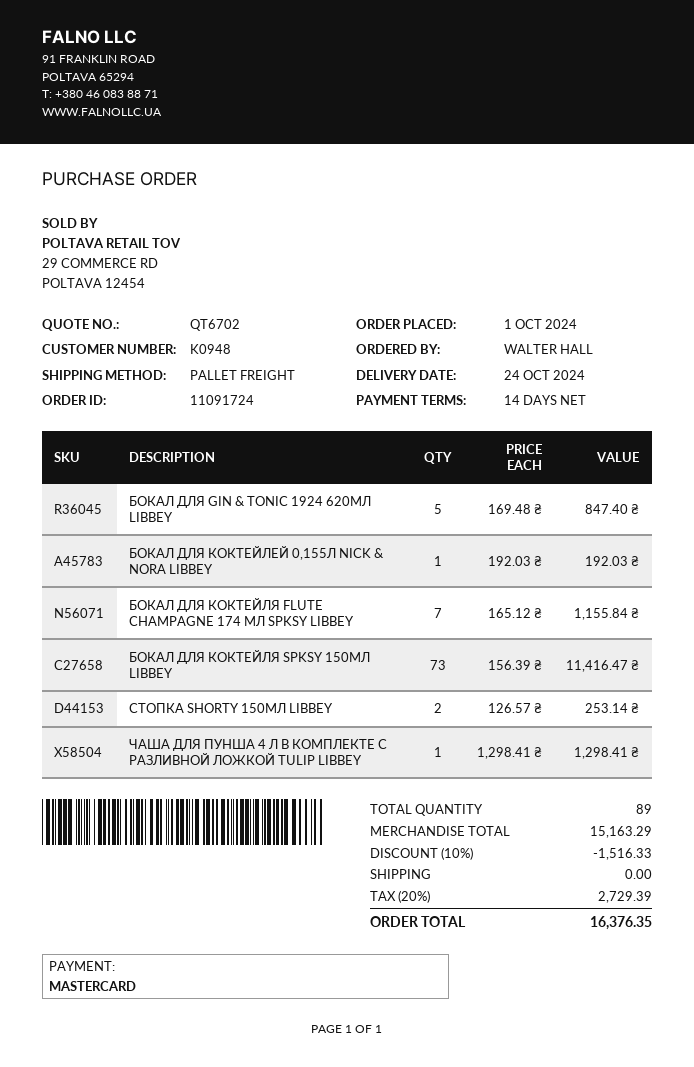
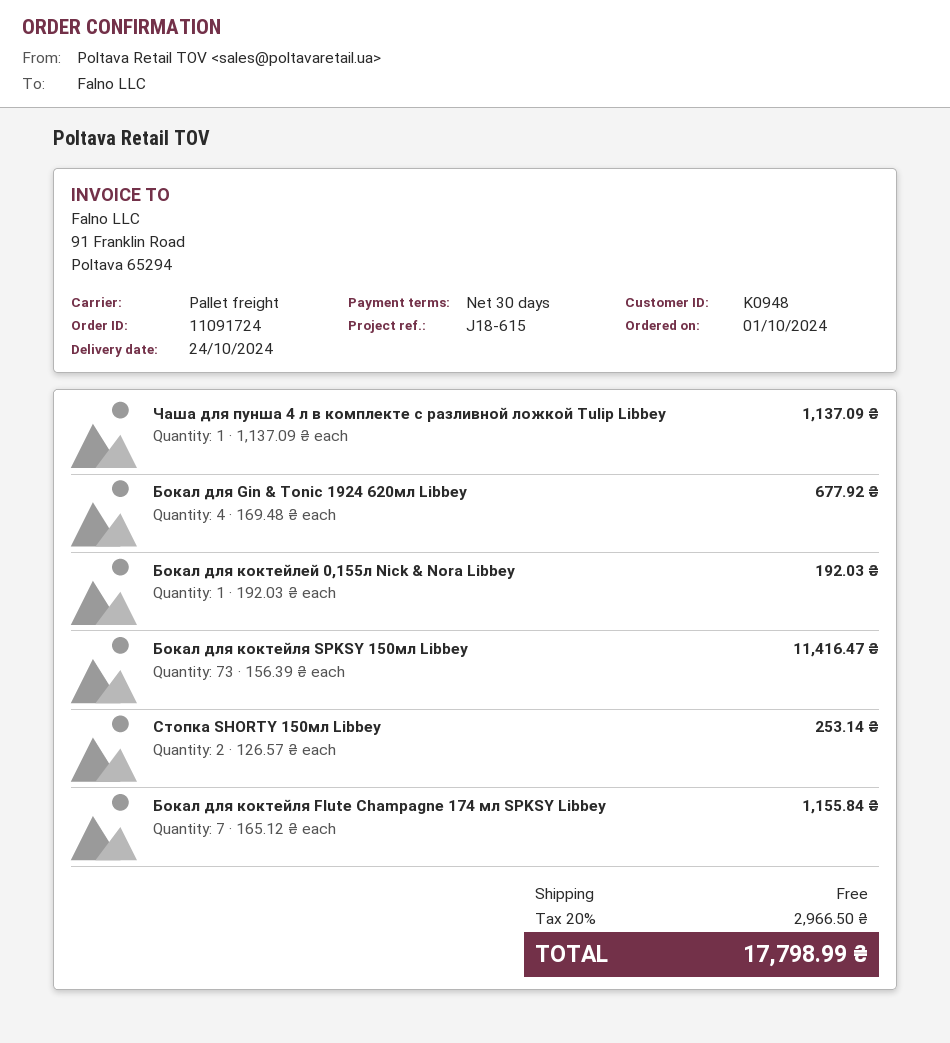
payment terms: 14 days -> 30 days
БОКАЛ ДЛЯ GIN & TONIC 1924 620МЛ LIBBEY: 5 x 169.48 = 847.40 -> 4 x 169.48 = 677.92
ЧАША ДЛЯ ПУНША 4 Л В КОМПЛЕКТЕ С РАЗЛИВНОЙ ЛОЖКОЙ TULIP LIBBEY: 1 x 1298.41 = 1298.41 -> 1 x 1137.09 = 1137.09
discount: 10% = 1516.33 -> none
tax: 20% = 2729.39 -> 20% = 2966.50
total: 16376.35 -> 17798.99

